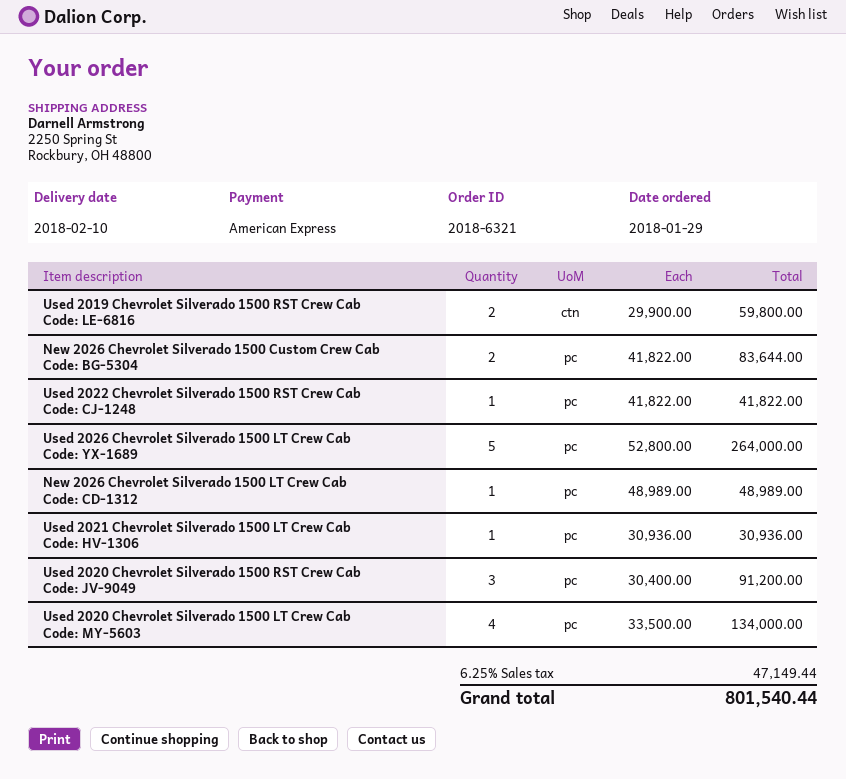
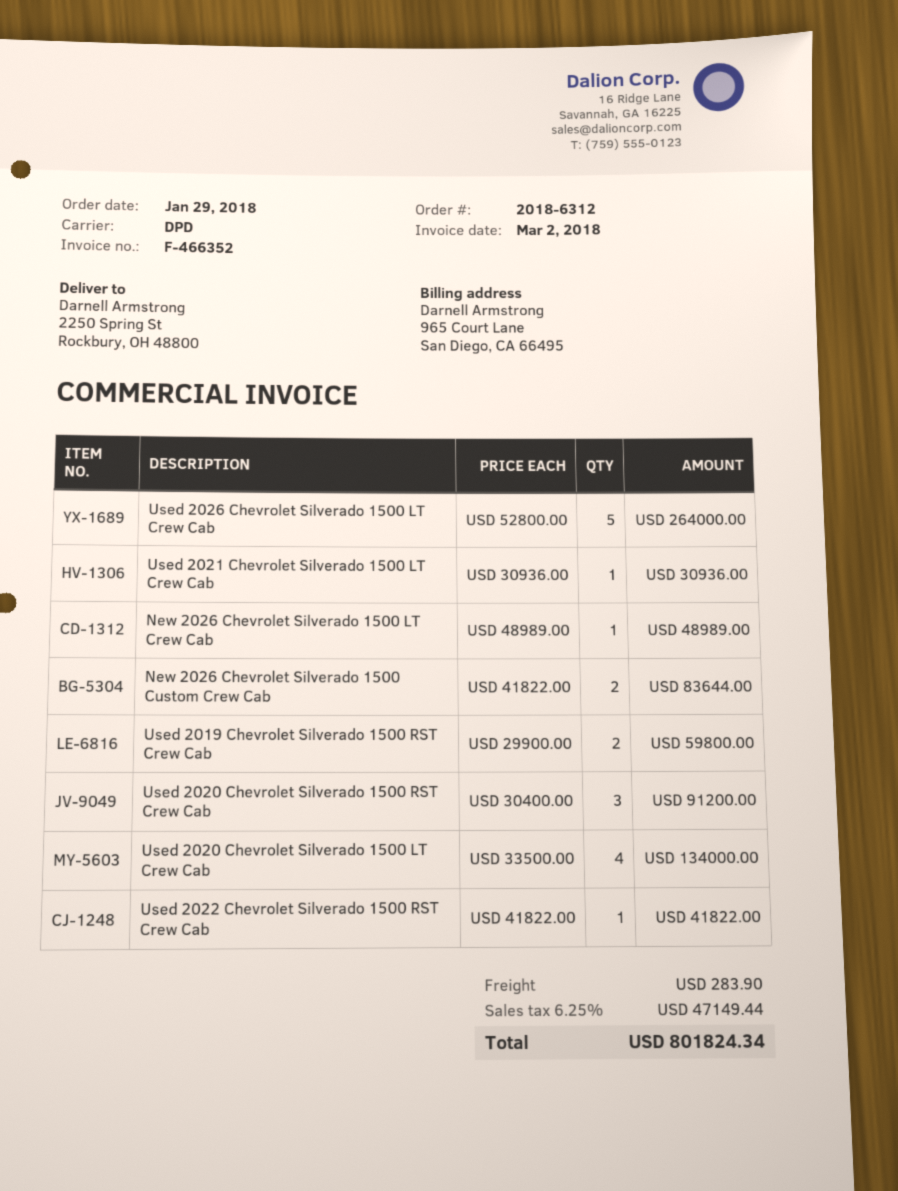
order number: 2018-6321 -> 2018-6312
shipping: none -> 283.90
total: 801540.44 -> 801824.34

